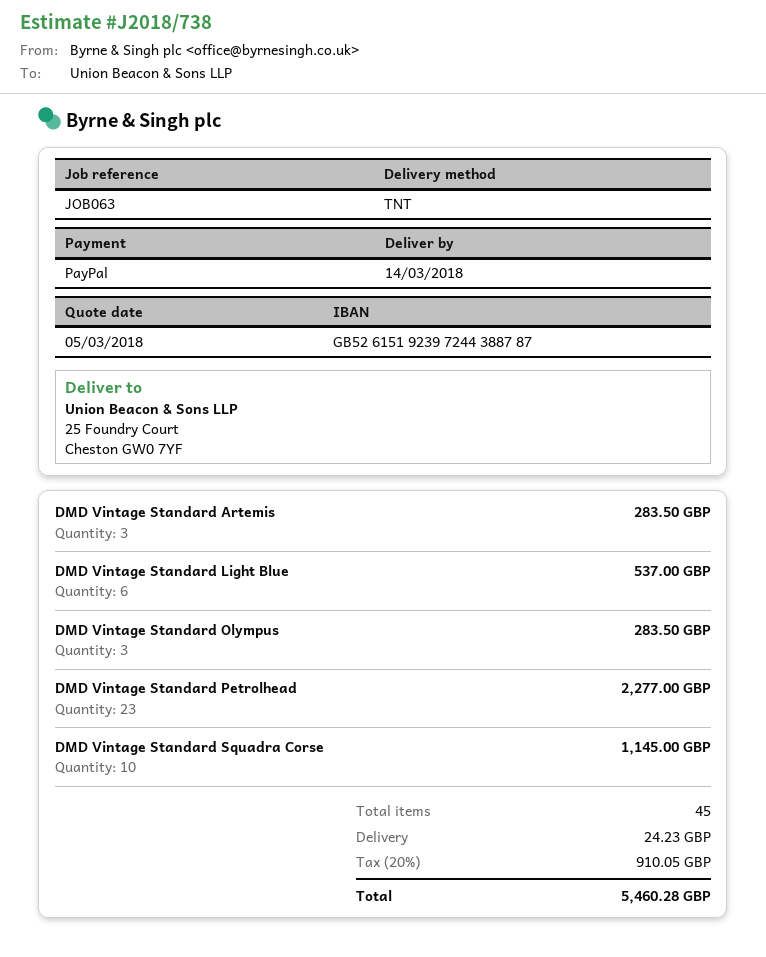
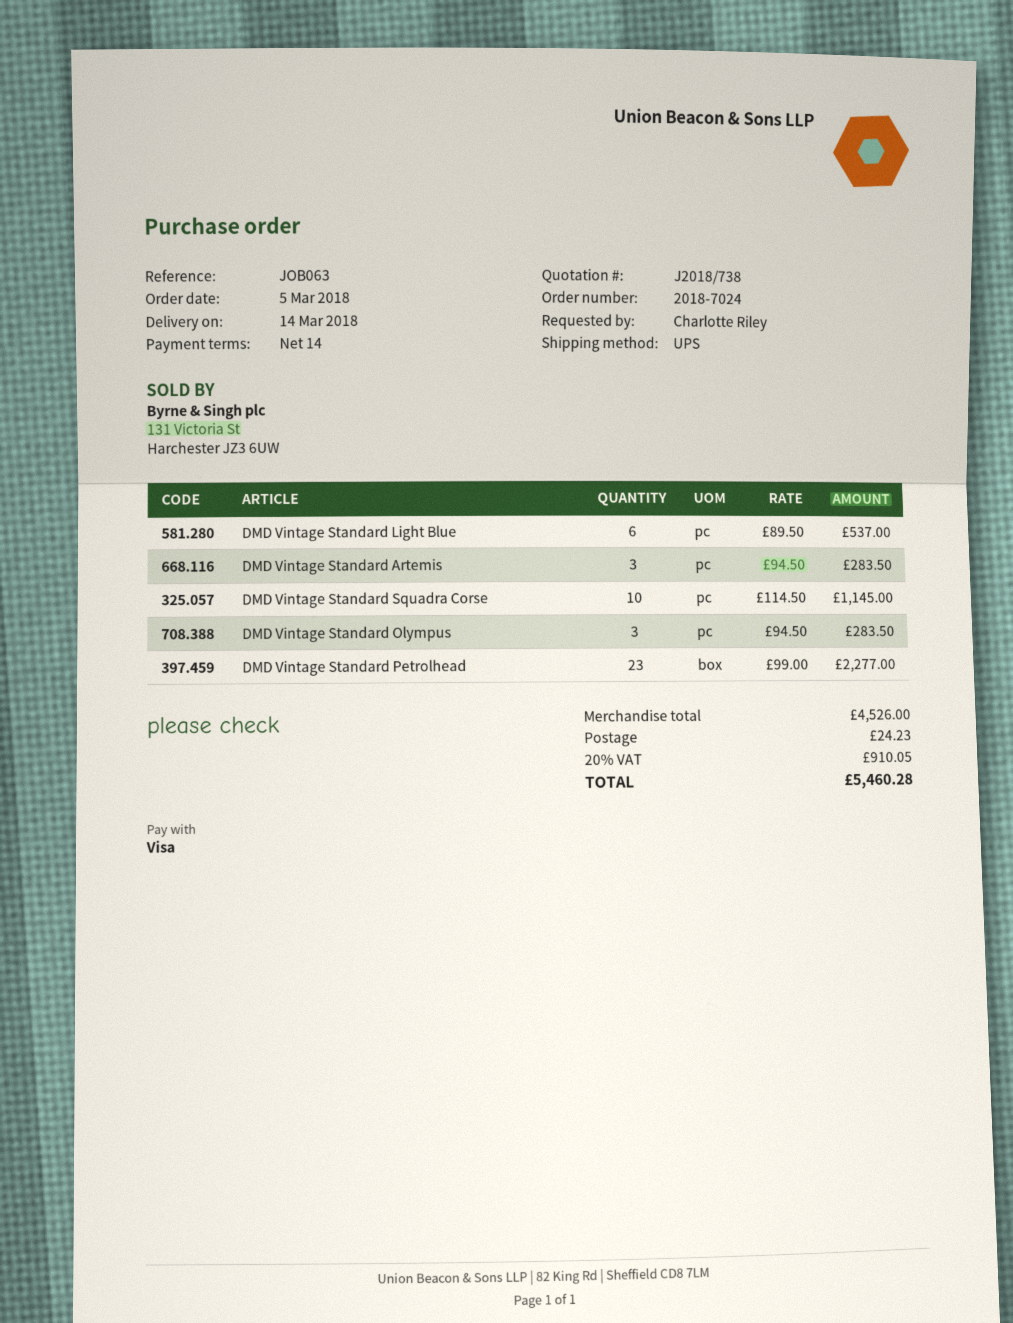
payment method: PayPal -> Visa
shipping method: TNT -> UPS

